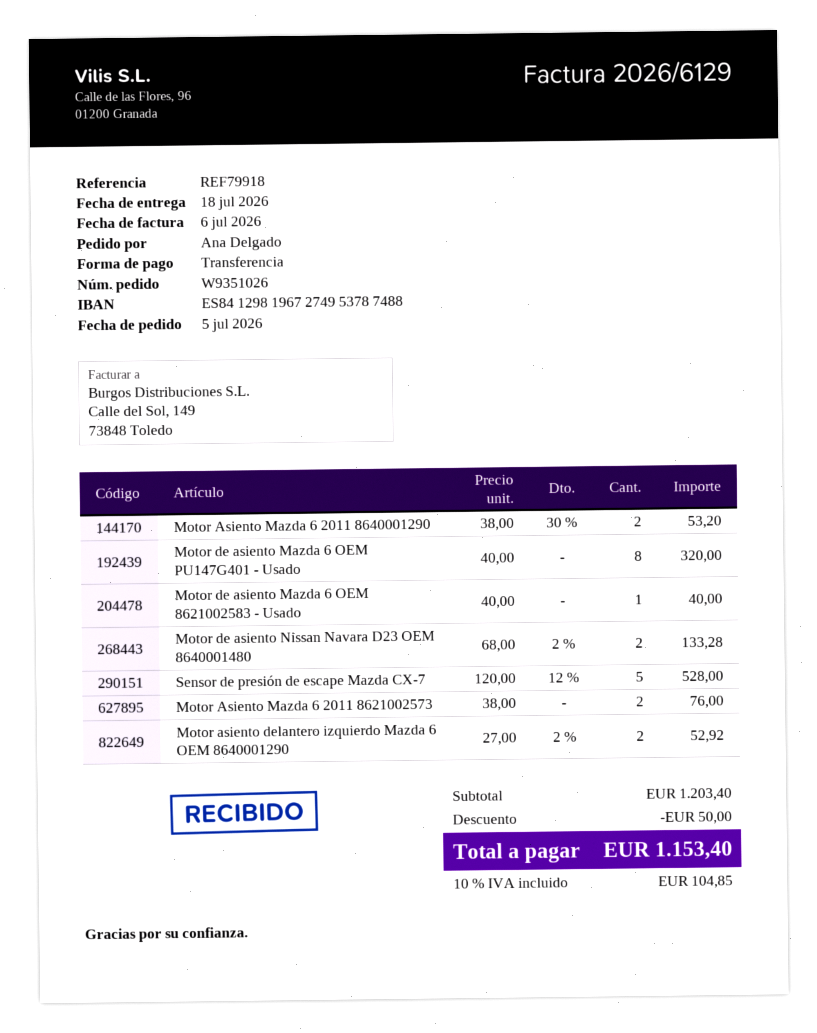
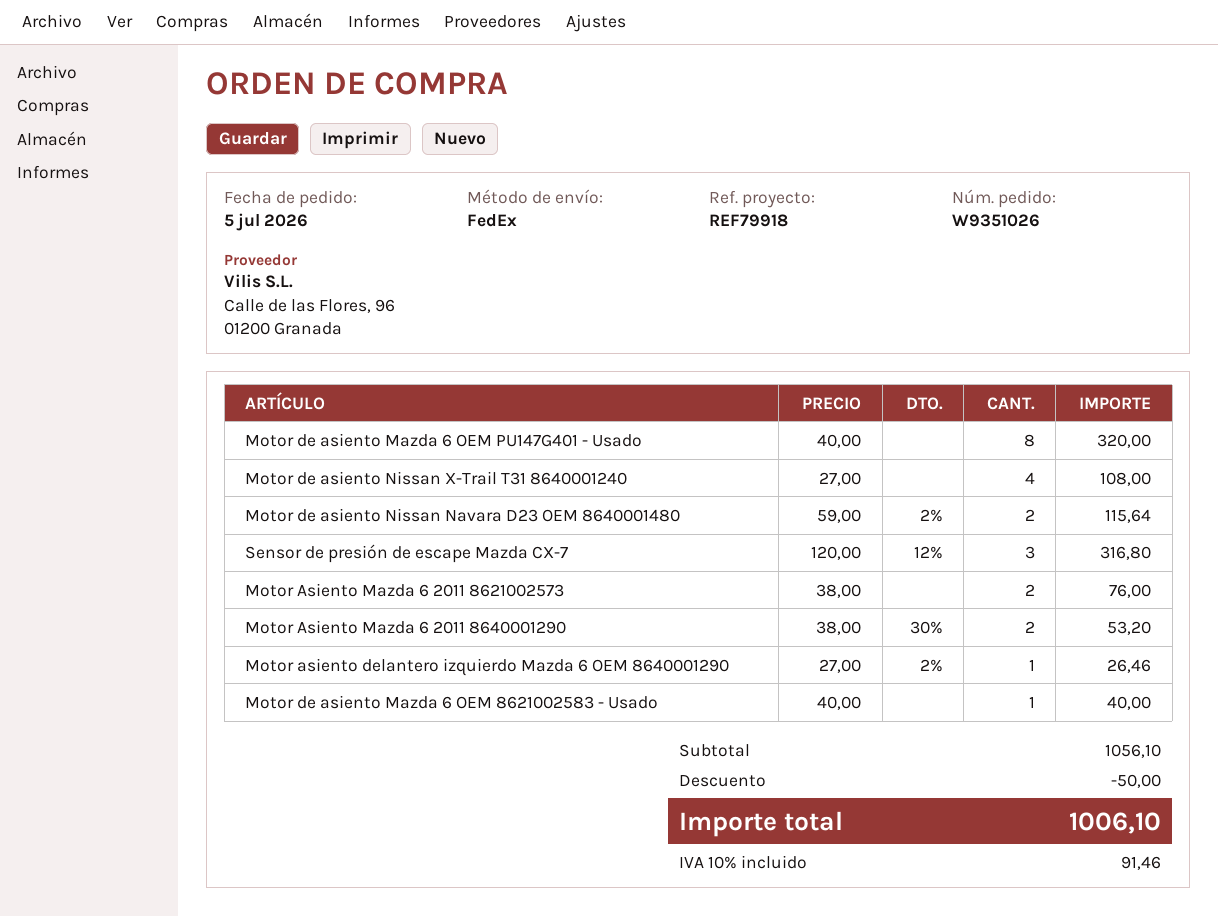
Motor de asiento Nissan Navara D23 OEM 8640001480: 2 x 68.00 - 2% = 133.28 -> 2 x 59.00 - 2% = 115.64
Sensor de presión de escape Mazda CX-7: 5 x 120.00 - 12% = 528.00 -> 3 x 120.00 - 12% = 316.80
Motor asiento delantero izquierdo Mazda 6 OEM 8640001290: 2 x 27.00 - 2% = 52.92 -> 1 x 27.00 - 2% = 26.46
Motor de asiento Nissan X-Trail T31 8640001240: none -> 4 x 27.00 = 108.00
subtotal: 1203.40 -> 1056.10
tax: 10% = 104.85 -> 10% = 91.46
total: 1153.40 -> 1006.10

